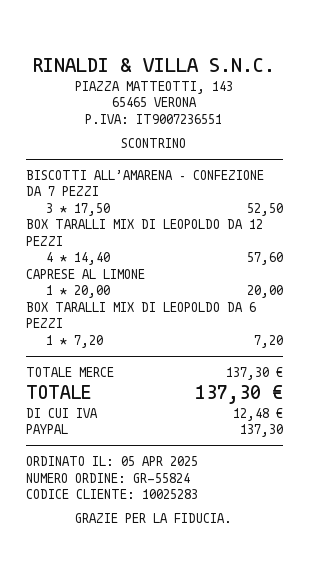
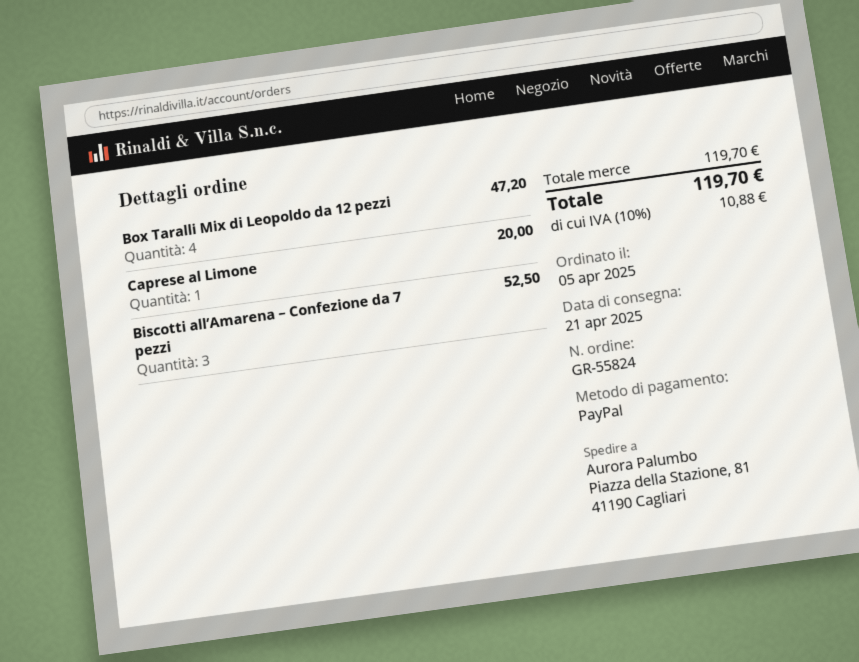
BOX TARALLI MIX DI LEOPOLDO DA 12 PEZZI: 4 for 57.60 -> 4 for 47.20
BOX TARALLI MIX DI LEOPOLDO DA 6 PEZZI: 1 for 7.20 -> none
subtotal: 137.30 -> 119.70
tax: 12.48 -> 10.88
total: 137.30 -> 119.70

